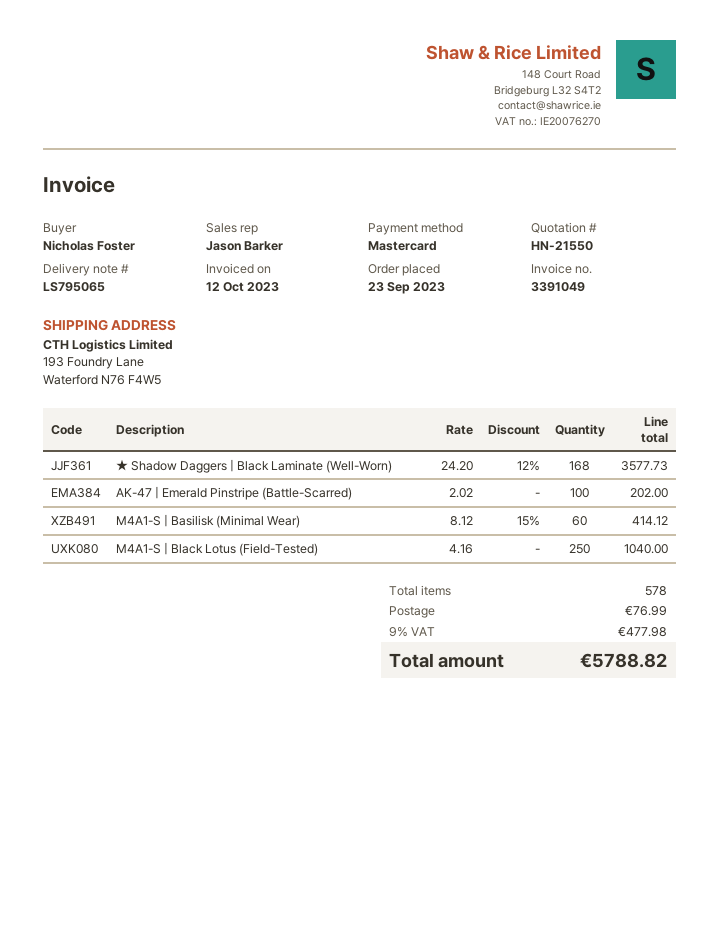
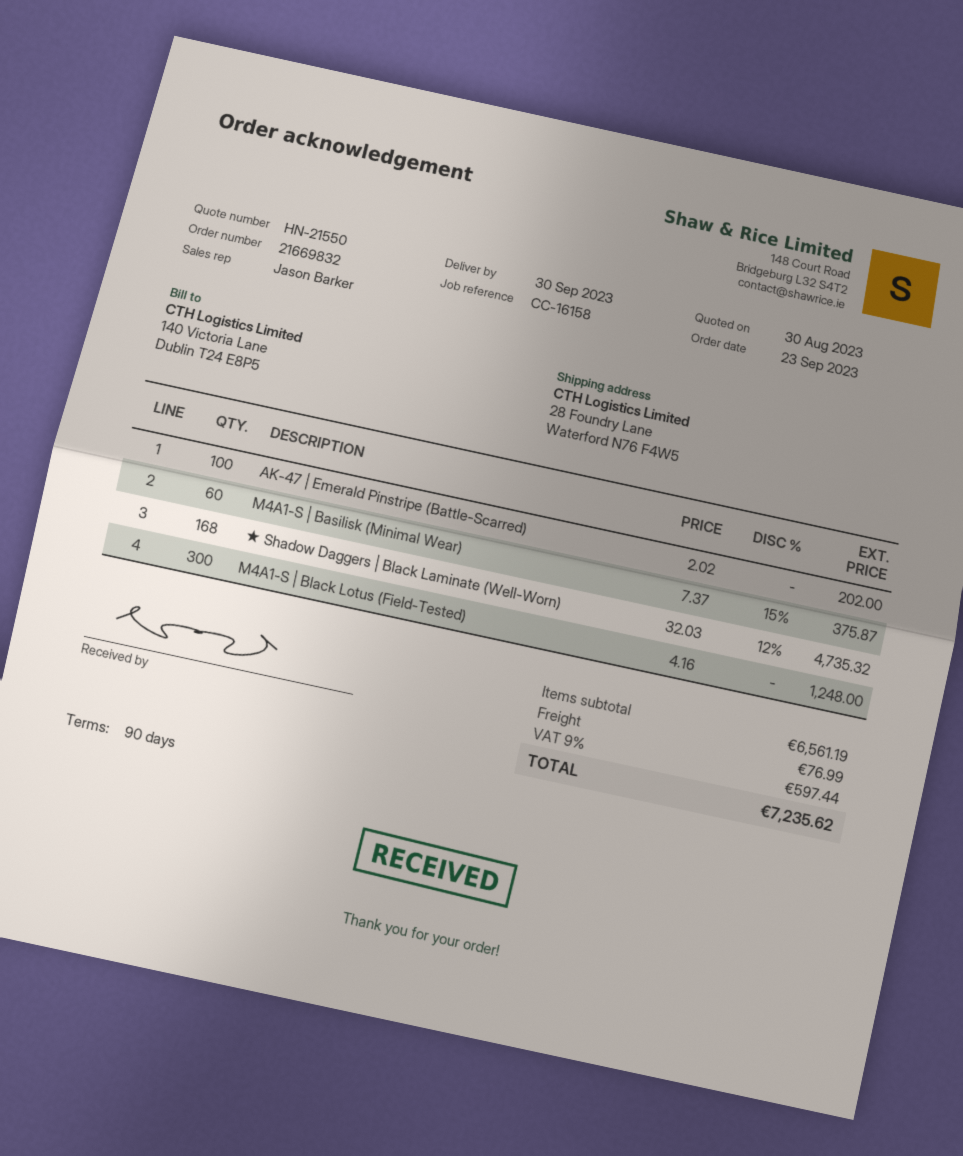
ship to: 193 Foundry Lane, Waterford N76 F4W5 -> 28 Foundry Lane, Waterford N76 F4W5
★ Shadow Daggers | Black Laminate (Well-Worn): 168 x 24.20 - 12% = 3577.73 -> 168 x 32.03 - 12% = 4735.32
M4A1-S | Basilisk (Minimal Wear): 60 x 8.12 - 15% = 414.12 -> 60 x 7.37 - 15% = 375.87
M4A1-S | Black Lotus (Field-Tested): 250 x 4.16 = 1040.00 -> 300 x 4.16 = 1248.00
tax: 9% = 477.98 -> 9% = 597.44
total: 5788.82 -> 7235.62

